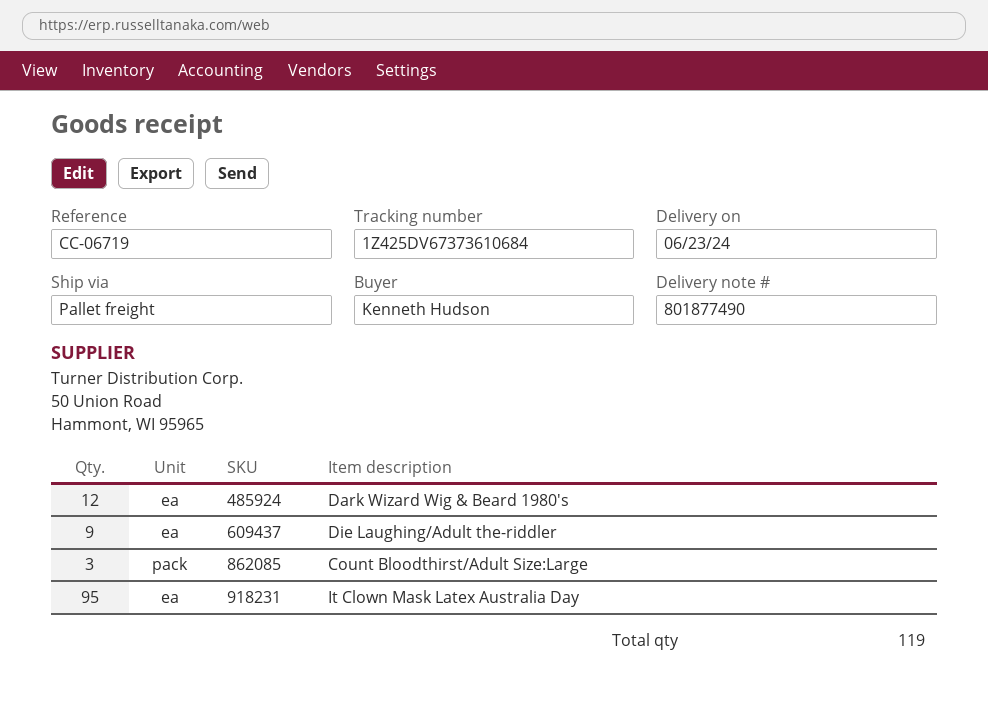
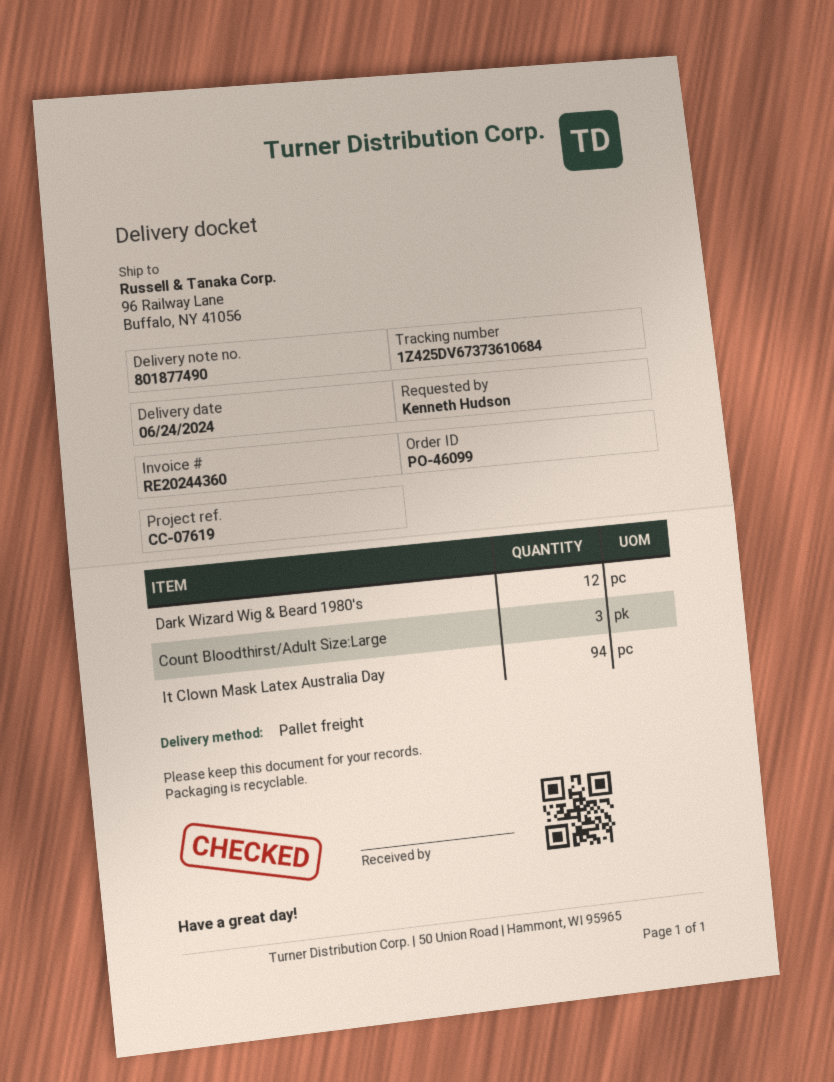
delivery date: 2024-06-23 -> 2024-06-24
reference: CC-06719 -> CC-07619
Die Laughing/Adult the-riddler: 9 -> none
It Clown Mask Latex Australia Day: 95 -> 94

